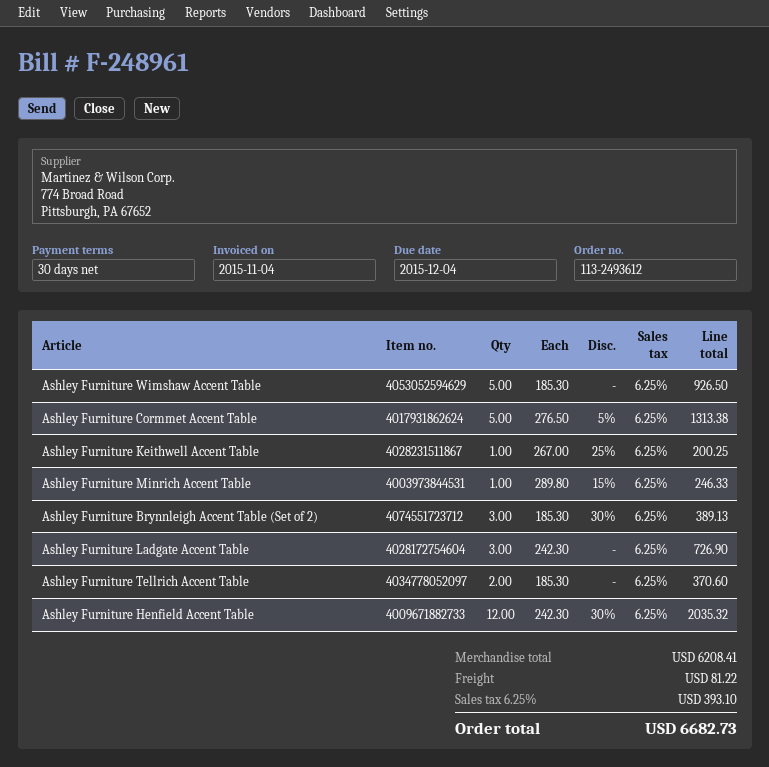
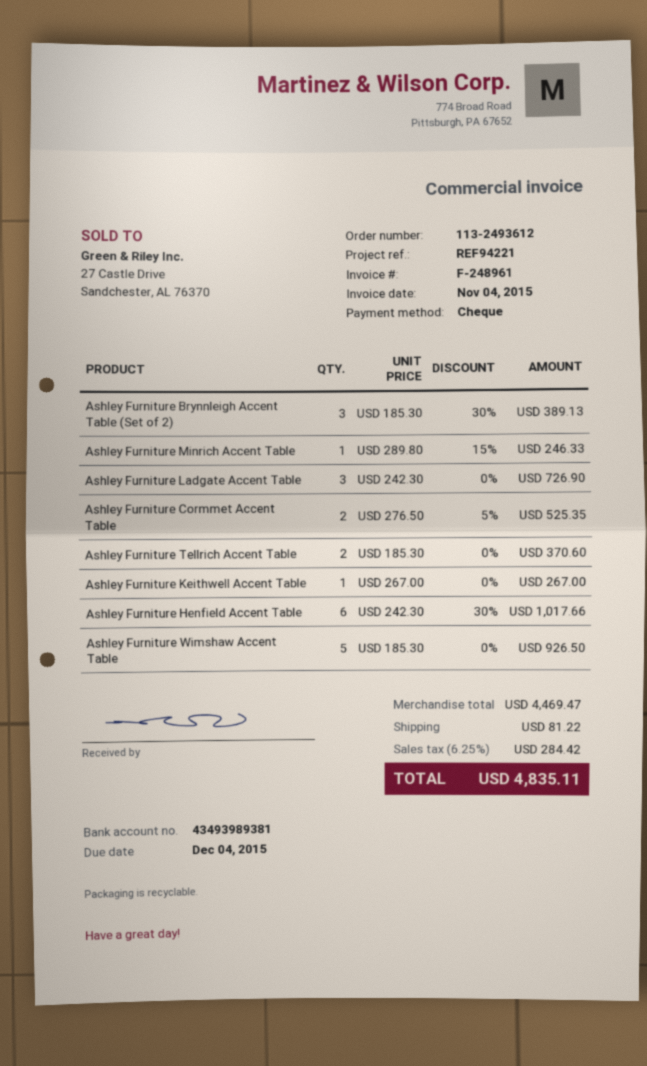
Ashley Furniture Cormmet Accent Table: 5 x 276.50 - 5% = 1313.38 -> 2 x 276.50 - 5% = 525.35
Ashley Furniture Keithwell Accent Table: 1 x 267.00 - 25% = 200.25 -> 1 x 267.00 = 267.00
Ashley Furniture Henfield Accent Table: 12 x 242.30 - 30% = 2035.32 -> 6 x 242.30 - 30% = 1017.66
subtotal: 6208.41 -> 4469.47
tax: 6.25% = 393.10 -> 6.25% = 284.42
total: 6682.73 -> 4835.11

